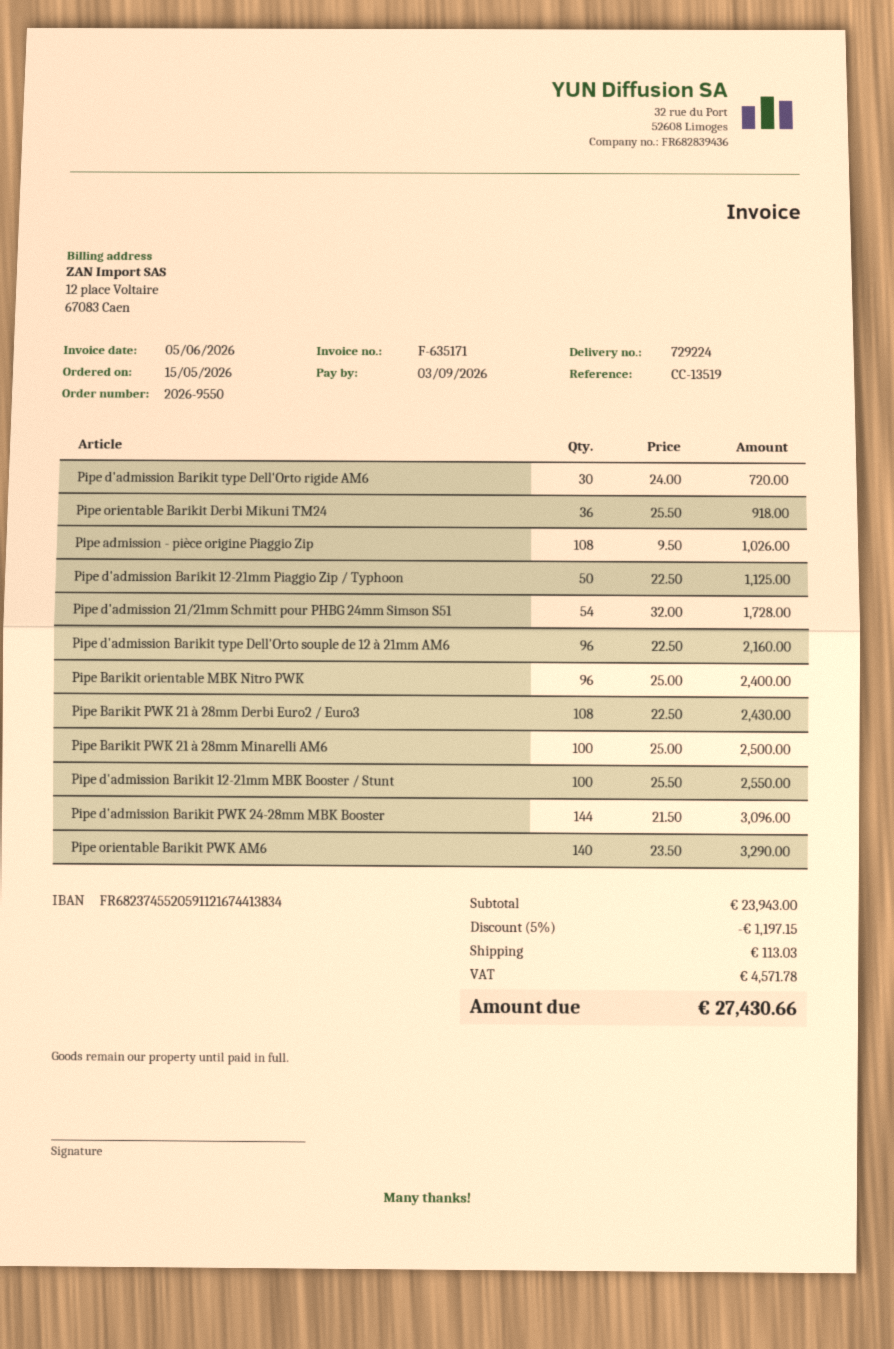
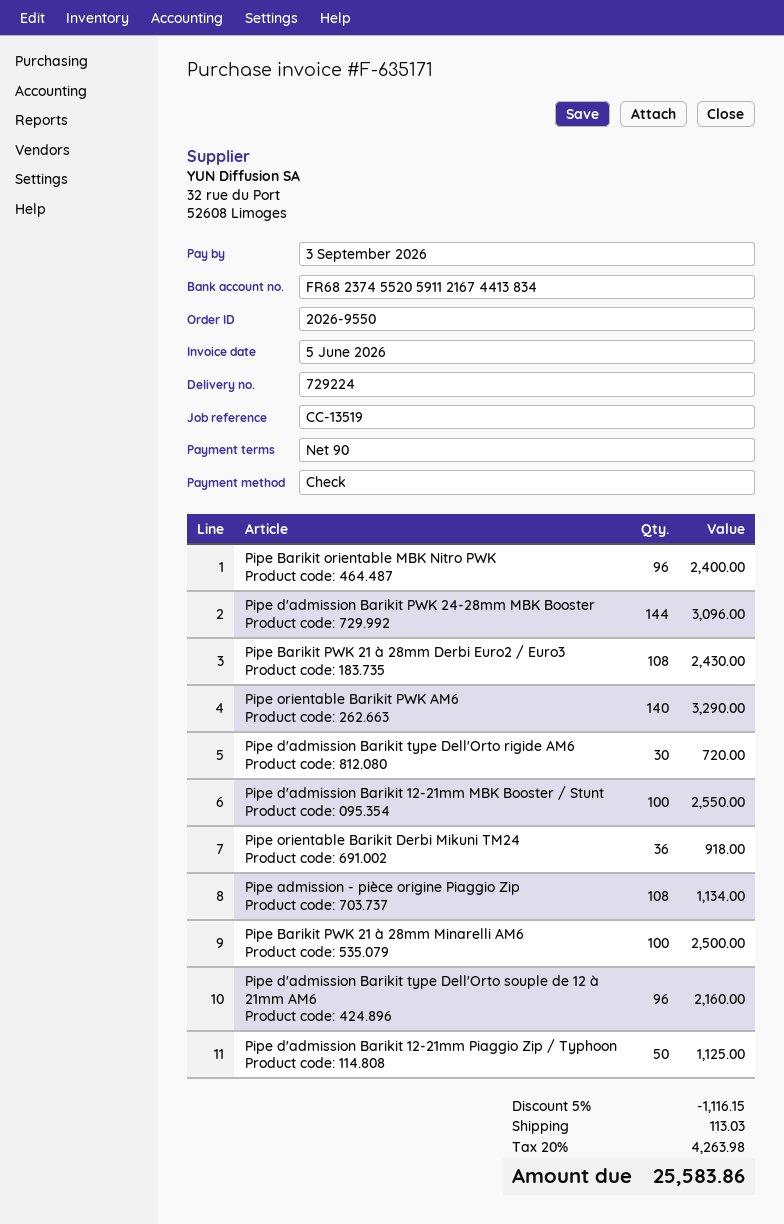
Pipe admission - pièce origine Piaggio Zip: 108 for 1026.00 -> 108 for 1134.00
Pipe d'admission 21/21mm Schmitt pour PHBG 24mm Simson S51: 54 for 1728.00 -> none
discount: 5% = 1197.15 -> 5% = 1116.15
tax: 4571.78 -> 4263.98
total: 27430.66 -> 25583.86

